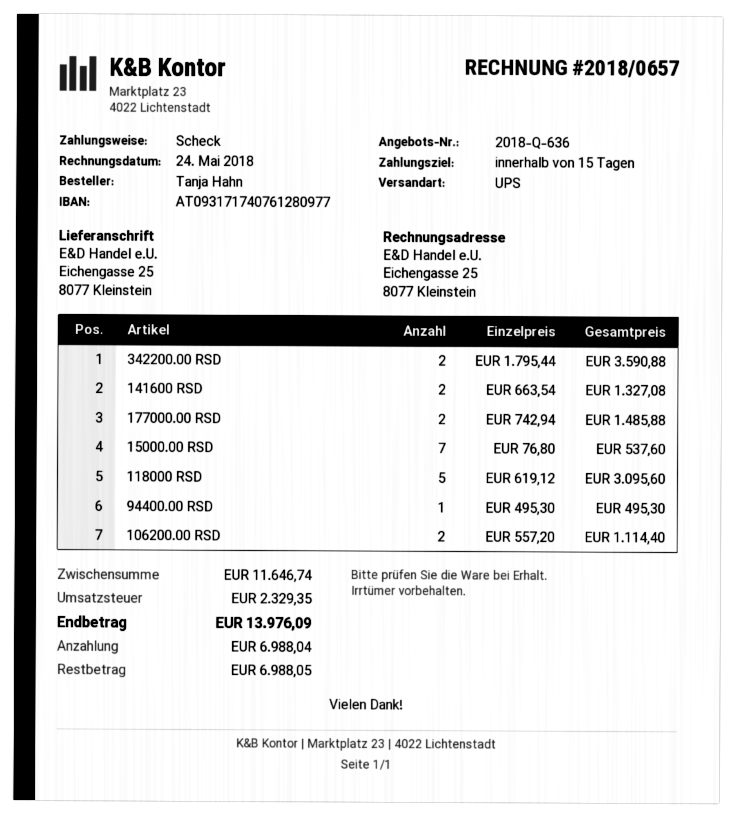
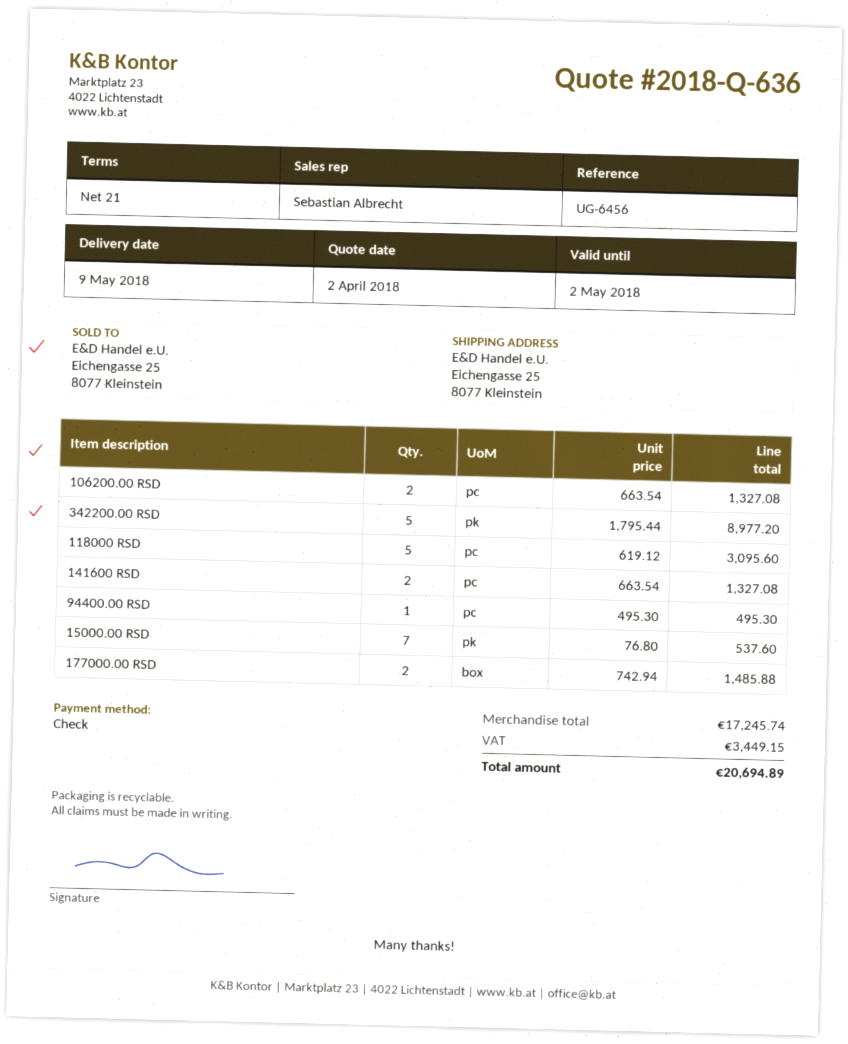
payment terms: 15 days -> 21 days
342200.00 RSD: 2 x 1795.44 = 3590.88 -> 5 x 1795.44 = 8977.20
106200.00 RSD: 2 x 557.20 = 1114.40 -> 2 x 663.54 = 1327.08
subtotal: 11646.74 -> 17245.74
tax: 2329.35 -> 3449.15
total: 13976.09 -> 20694.89

